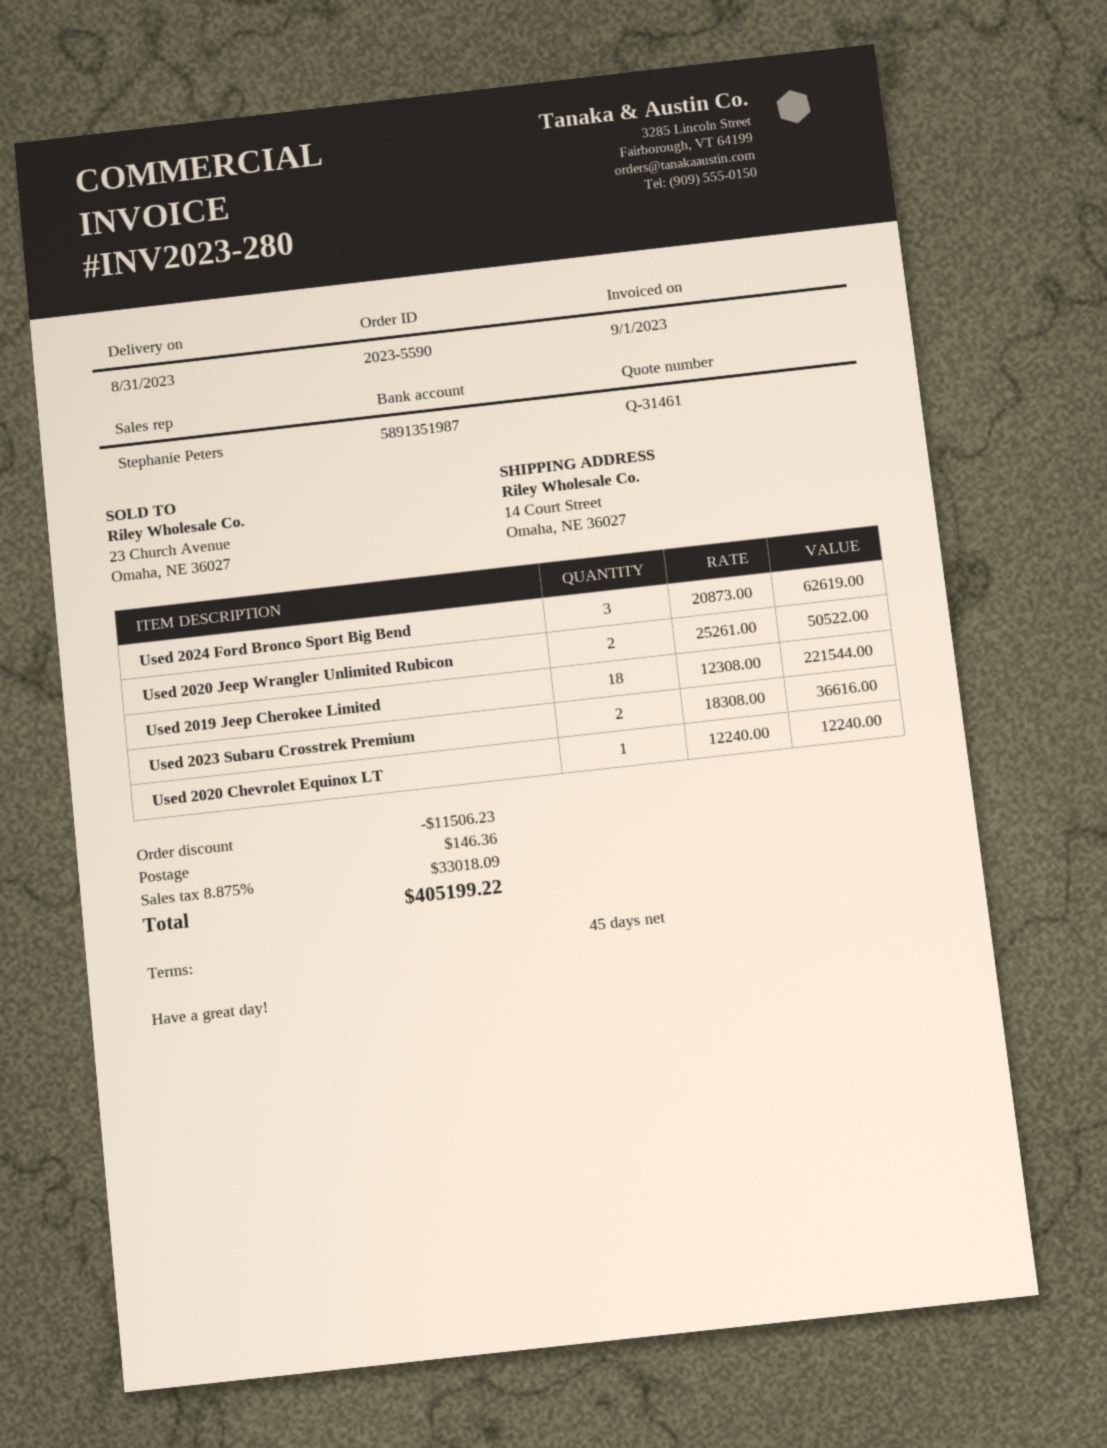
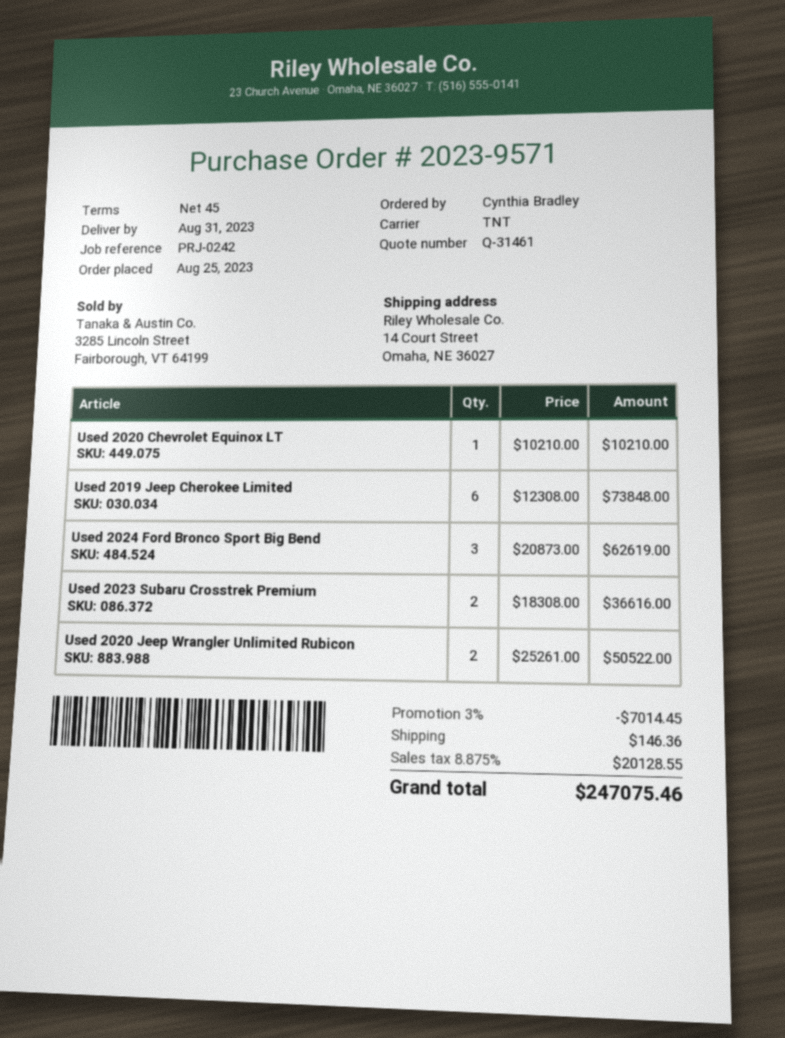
order number: 2023-5590 -> 2023-9571
Used 2019 Jeep Cherokee Limited: 18 x 12308.00 = 221544.00 -> 6 x 12308.00 = 73848.00
Used 2020 Chevrolet Equinox LT: 1 x 12240.00 = 12240.00 -> 1 x 10210.00 = 10210.00
discount: 11506.23 -> 7014.45
tax: 8.875% = 33018.09 -> 8.875% = 20128.55
total: 405199.22 -> 247075.46

